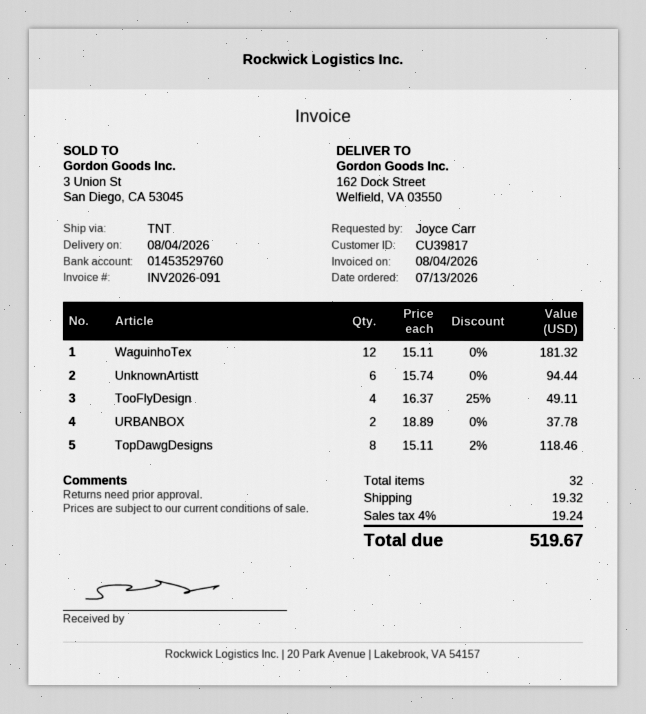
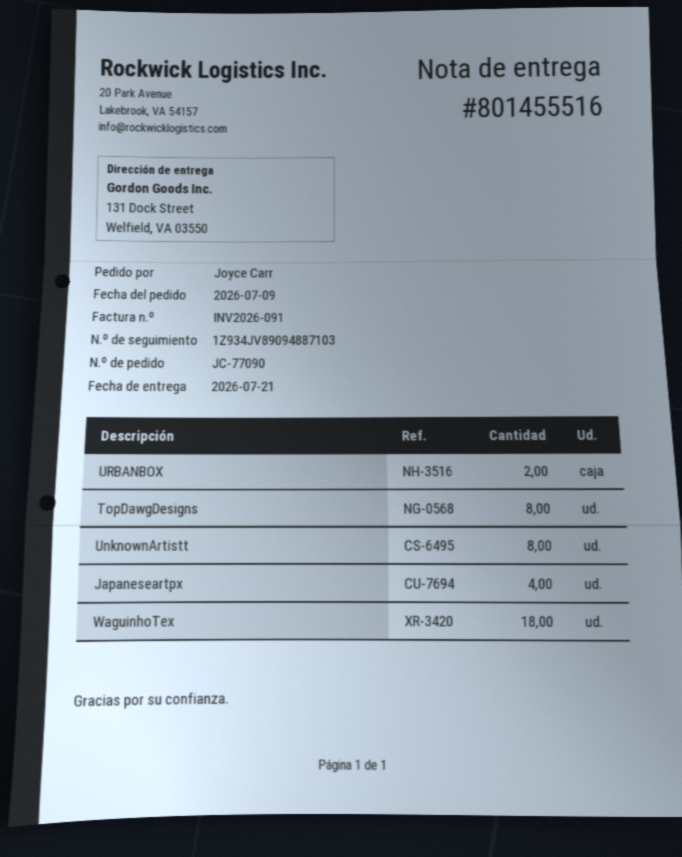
order date: 2026-07-13 -> 2026-07-09
delivery date: 2026-08-04 -> 2026-07-21
ship to: 162 Dock Street, Welfield, VA 03550 -> 131 Dock Street, Welfield, VA 03550
WaguinhoTex: 12 -> 18
UnknownArtistt: 6 -> 8
TooFlyDesign: 4 -> none
Japaneseartpx: none -> 4

